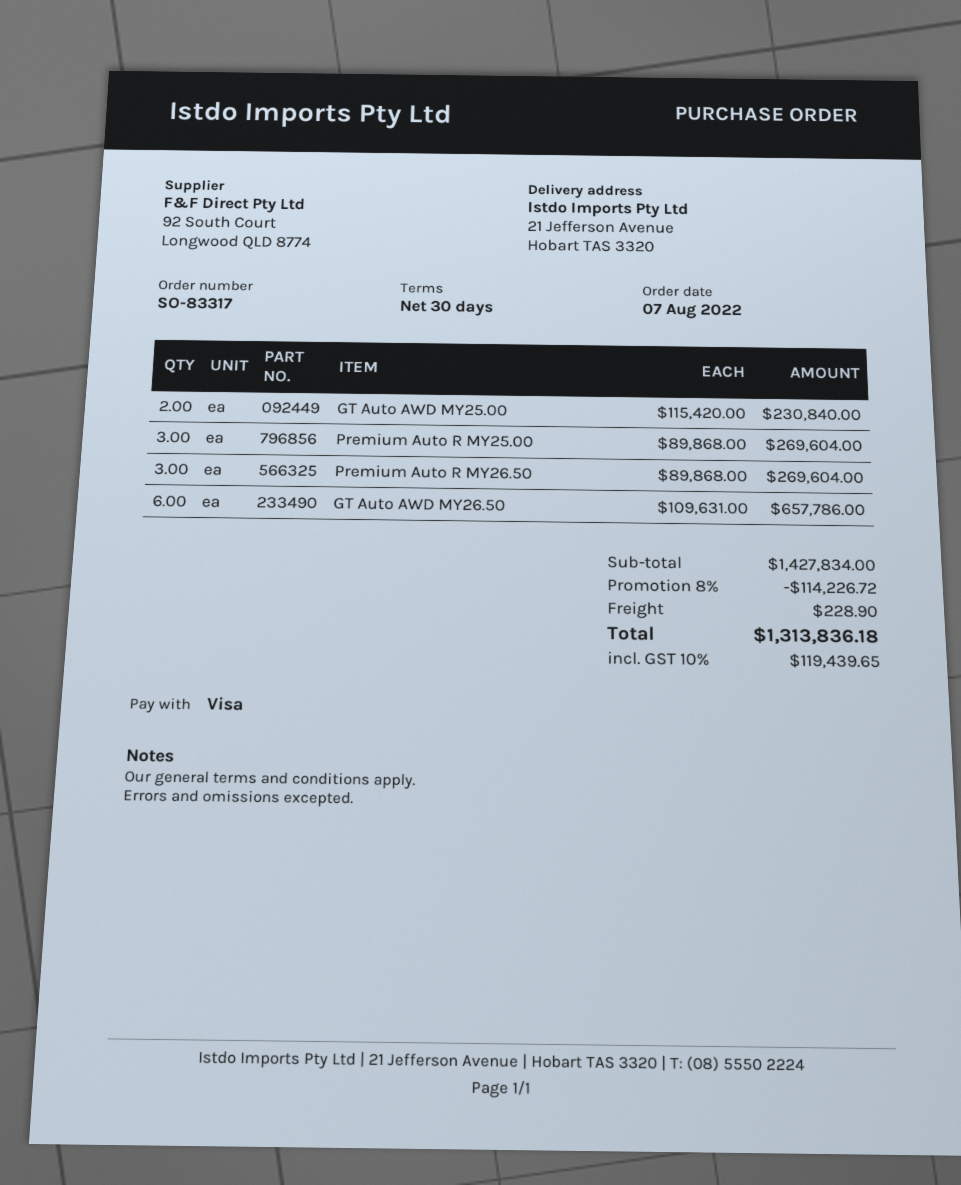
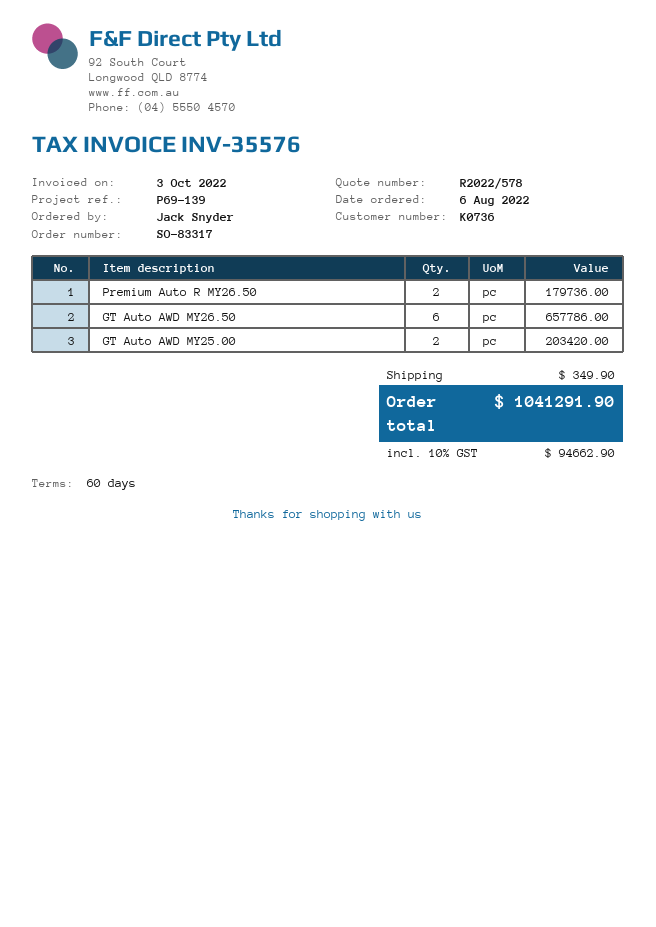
order date: 2022-08-07 -> 2022-08-06
payment terms: 30 days -> 60 days
GT Auto AWD MY25.00: 2 for 230840.00 -> 2 for 203420.00
Premium Auto R MY25.00: 3 for 269604.00 -> none
Premium Auto R MY26.50: 3 for 269604.00 -> 2 for 179736.00
discount: 8% = 114226.72 -> none
shipping: 228.90 -> 349.90
tax: 10% = 119439.65 -> 10% = 94662.90
total: 1313836.18 -> 1041291.90

